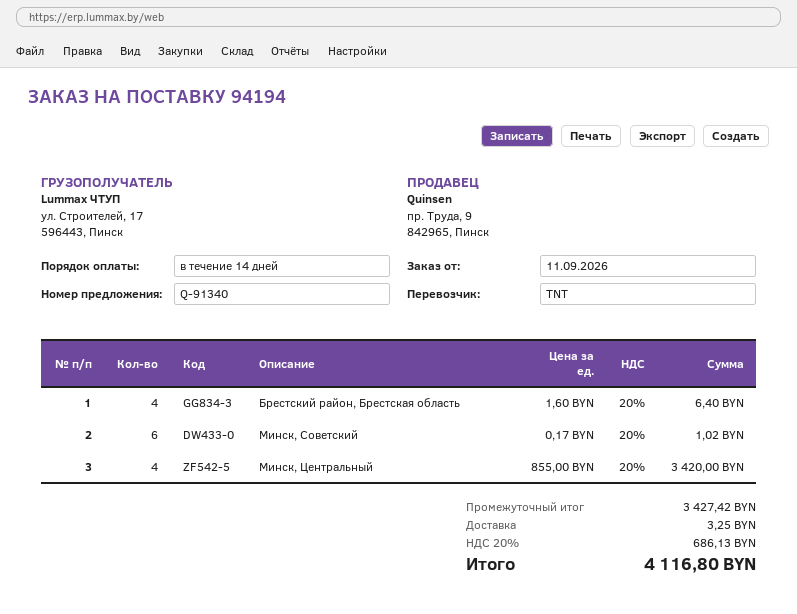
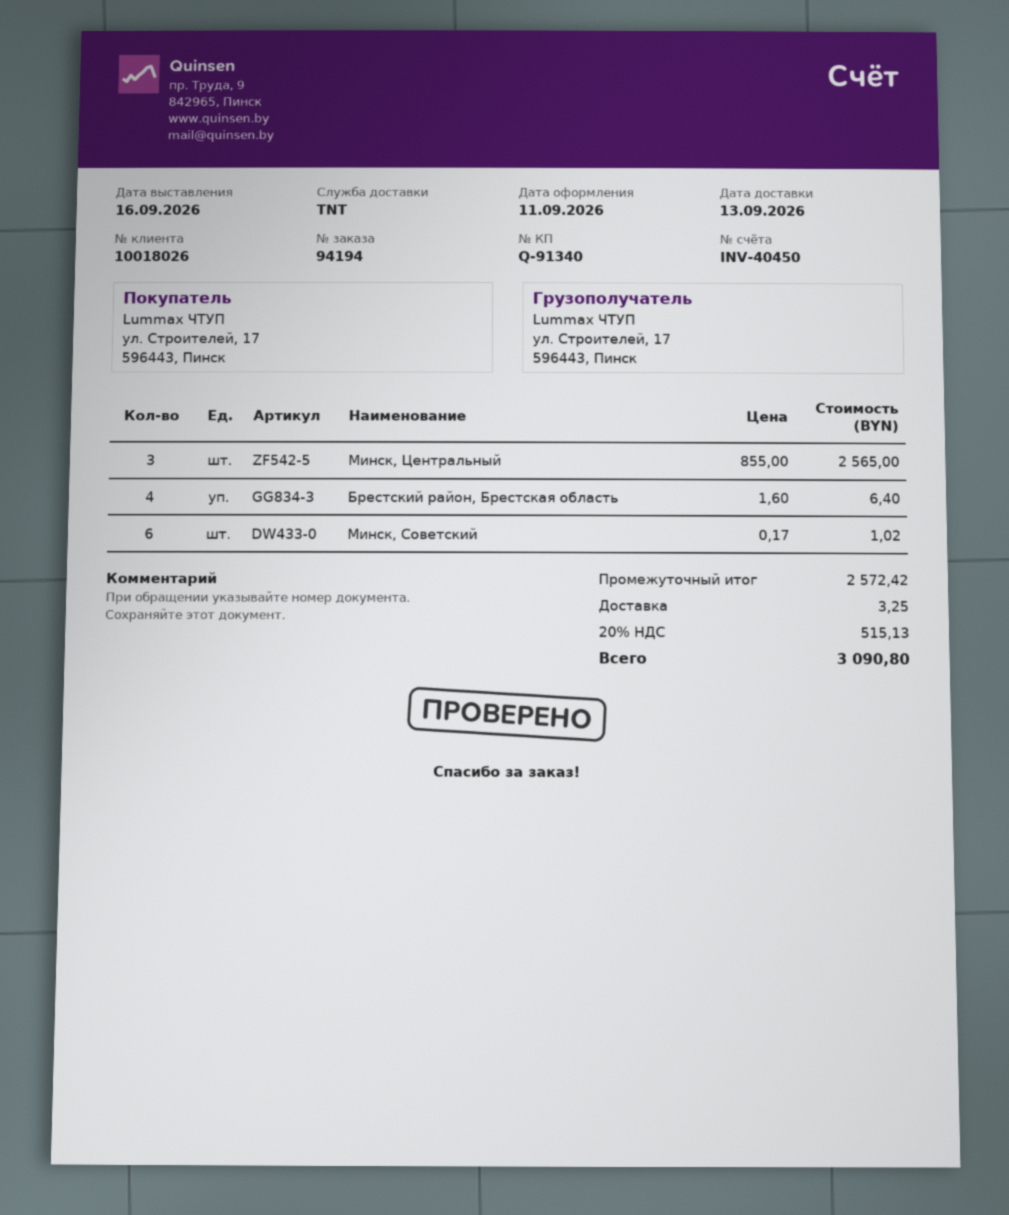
Минск, Центральный: 4 x 855.00 = 3420.00 -> 3 x 855.00 = 2565.00
subtotal: 3427.42 -> 2572.42
tax: 20% = 686.13 -> 20% = 515.13
total: 4116.80 -> 3090.80

